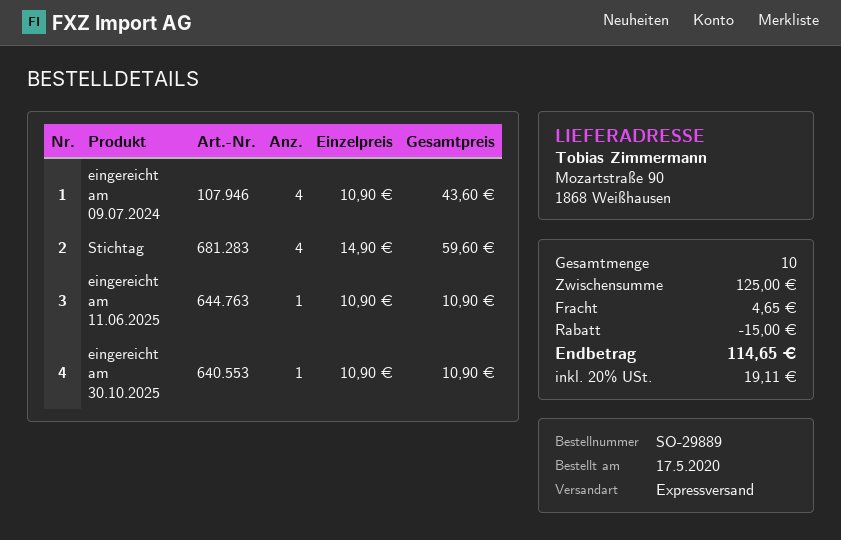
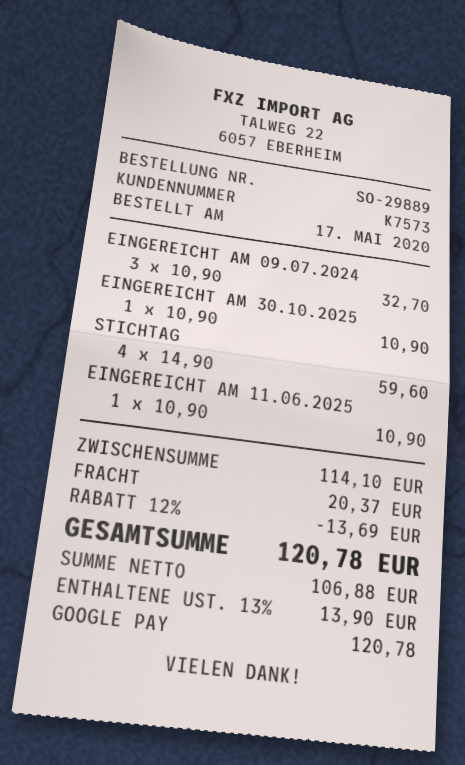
eingereicht am 09.07.2024: 4 x 10.90 = 43.60 -> 3 x 10.90 = 32.70
subtotal: 125.00 -> 114.10
discount: 15.00 -> 13.69
shipping: 4.65 -> 20.37
tax: 20% = 19.11 -> 13% = 13.90
total: 114.65 -> 120.78

